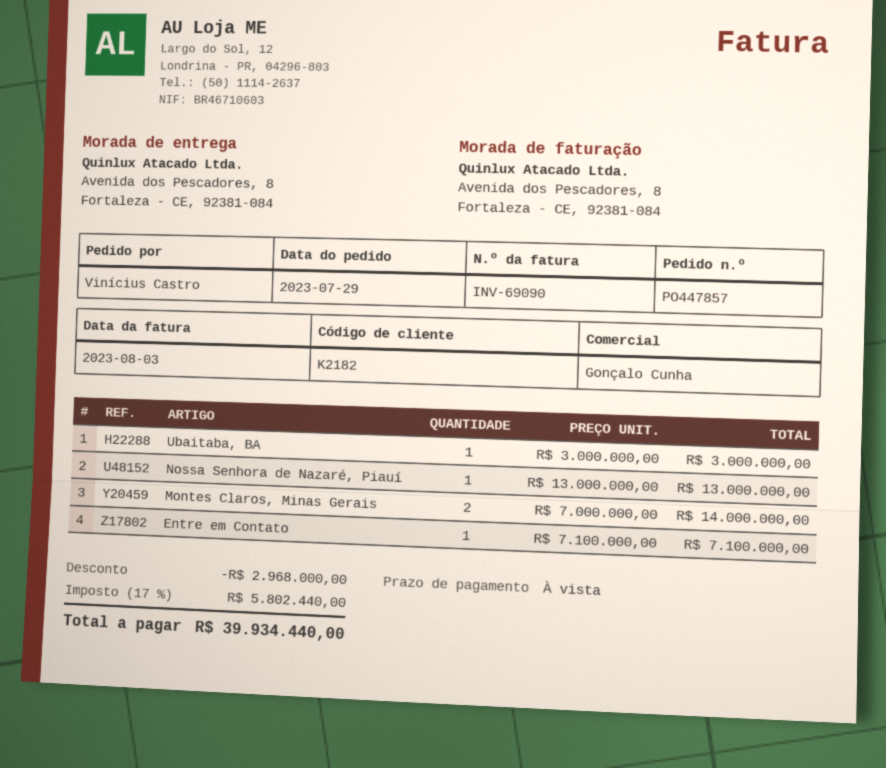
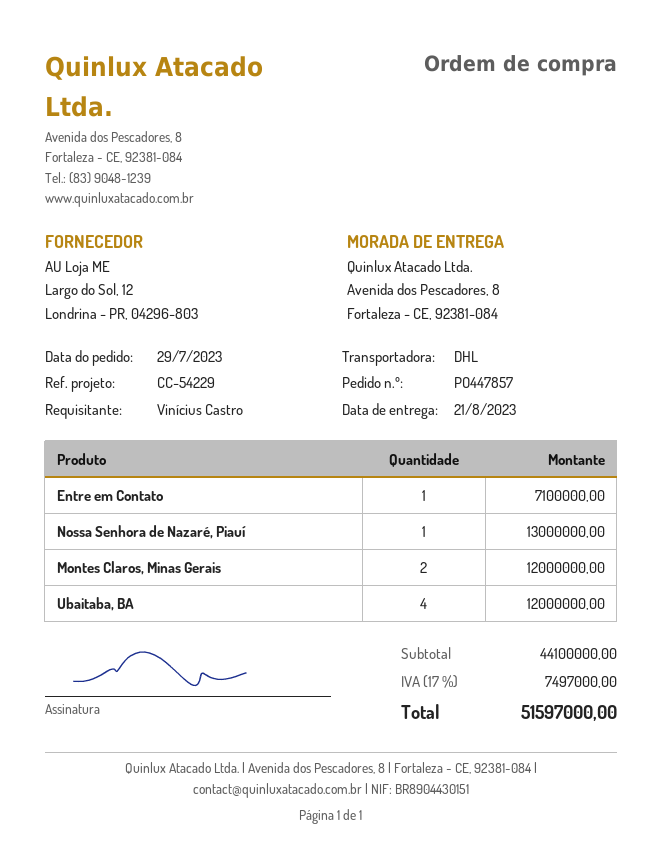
Ubaitaba, BA: 1 for 3000000.00 -> 4 for 12000000.00
Montes Claros, Minas Gerais: 2 for 14000000.00 -> 2 for 12000000.00
discount: 2968000.00 -> none
tax: 17% = 5802440.00 -> 17% = 7497000.00
total: 39934440.00 -> 51597000.00

